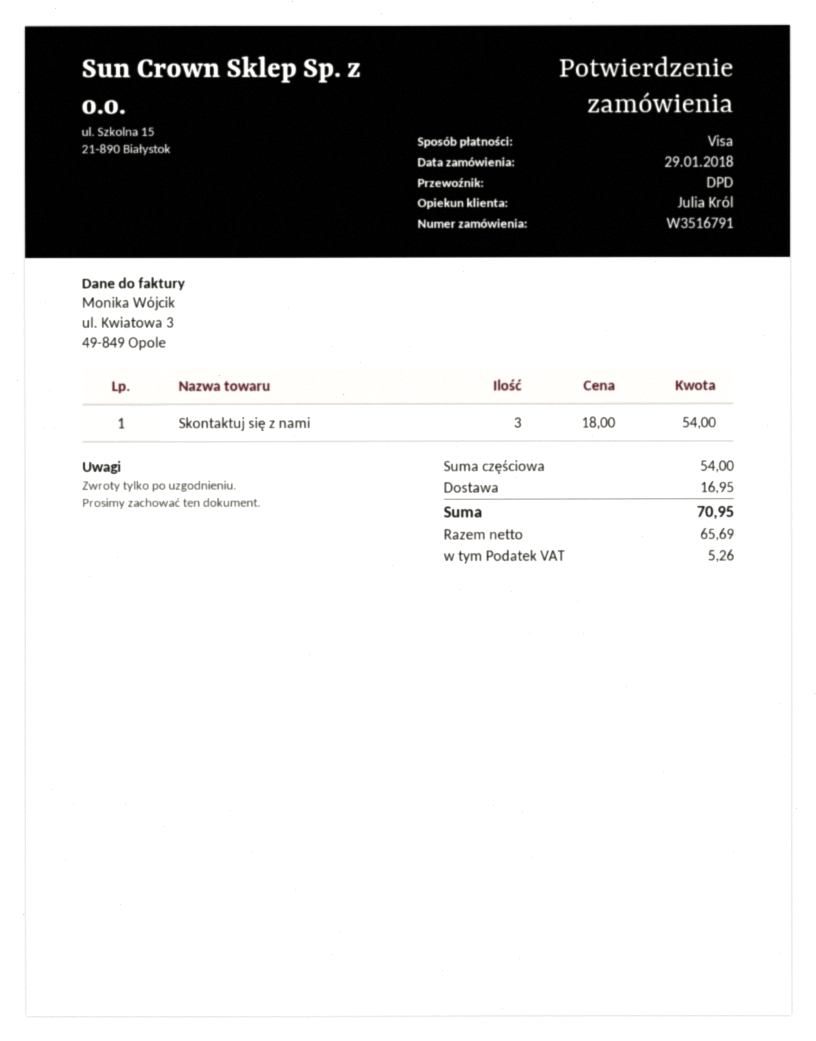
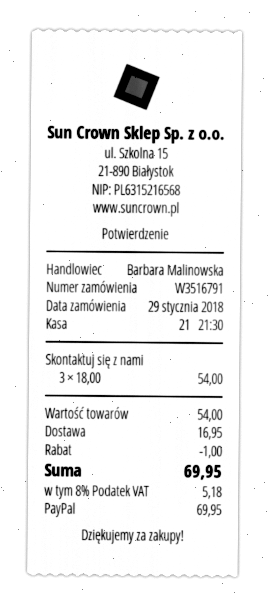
sales rep: Julia Król -> Barbara Malinowska
payment method: Visa -> PayPal
discount: none -> 1.00
tax: 5.26 -> 5.18
total: 70.95 -> 69.95

